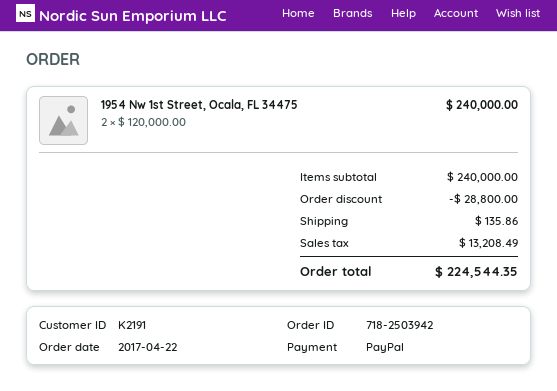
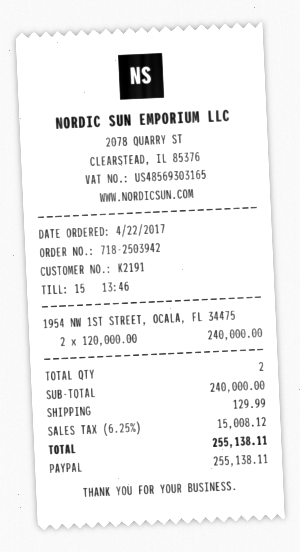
discount: 28800.00 -> none
shipping: 135.86 -> 129.99
tax: 13208.49 -> 15008.12
total: 224544.35 -> 255138.11

